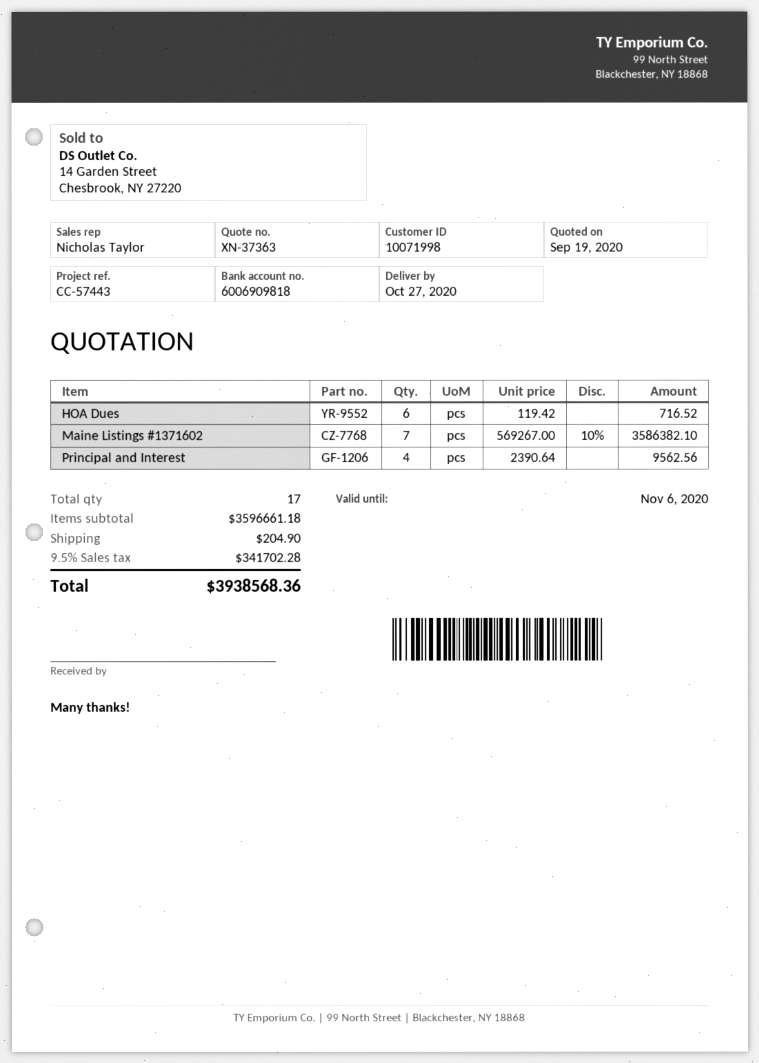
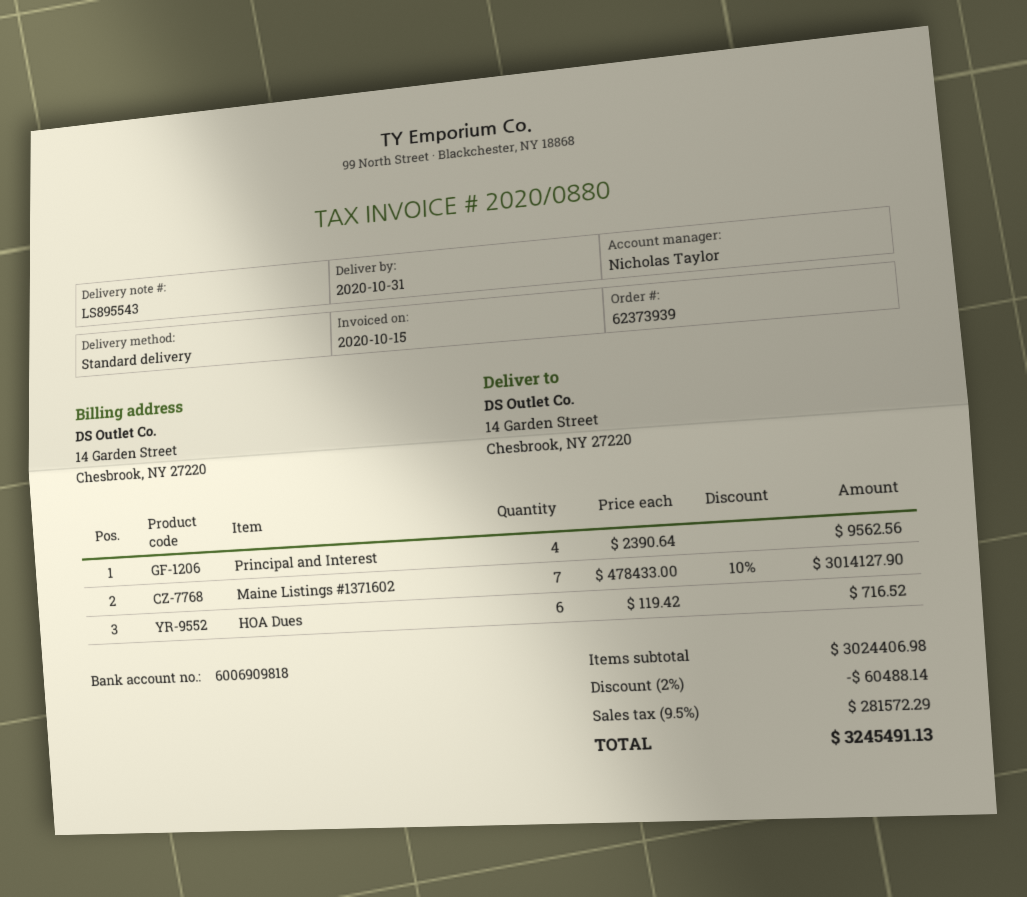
delivery date: 2020-10-27 -> 2020-10-31
Maine Listings #1371602: 7 x 569267.00 - 10% = 3586382.10 -> 7 x 478433.00 - 10% = 3014127.90
subtotal: 3596661.18 -> 3024406.98
discount: none -> 2% = 60488.14
shipping: 204.90 -> none
tax: 9.5% = 341702.28 -> 9.5% = 281572.29
total: 3938568.36 -> 3245491.13

